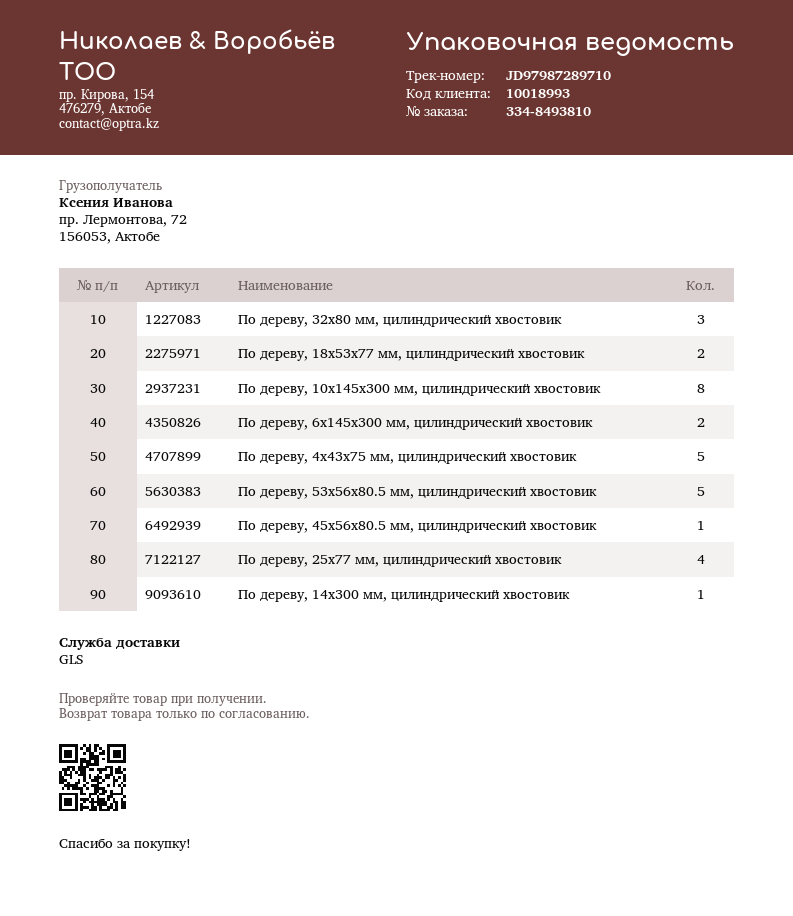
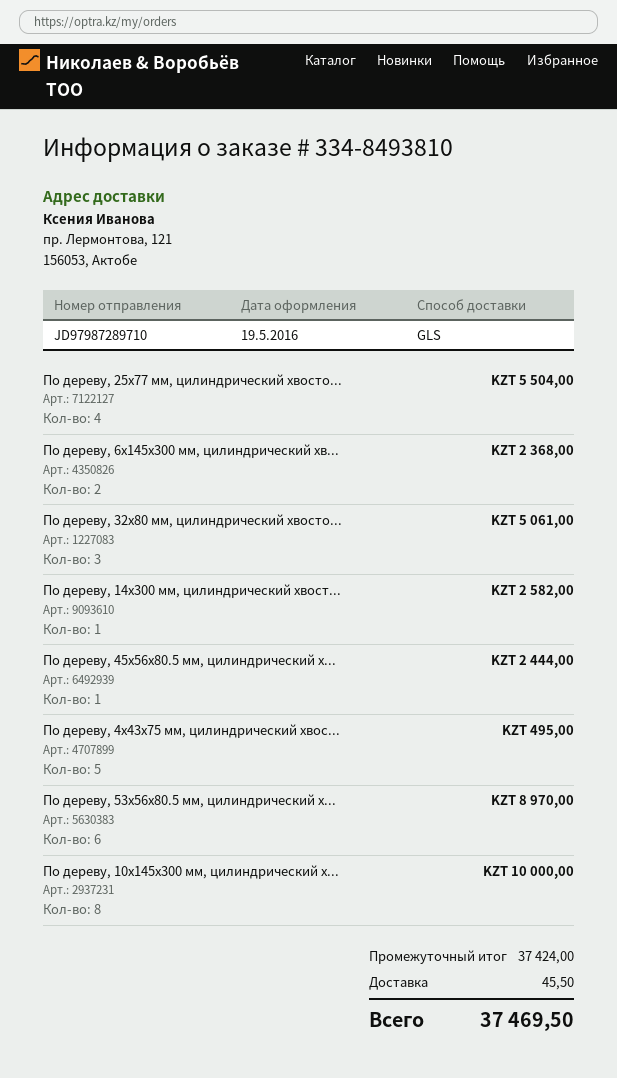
ship to: пр. Лермонтова, 72, 156053, Актобе -> пр. Лермонтова, 121, 156053, Актобе
По дереву, 18x53x77 мм, цилиндрический хвостовик: 2 -> none
По дереву, 53x56x80.5 мм, цилиндрический хвостовик: 5 -> 6

